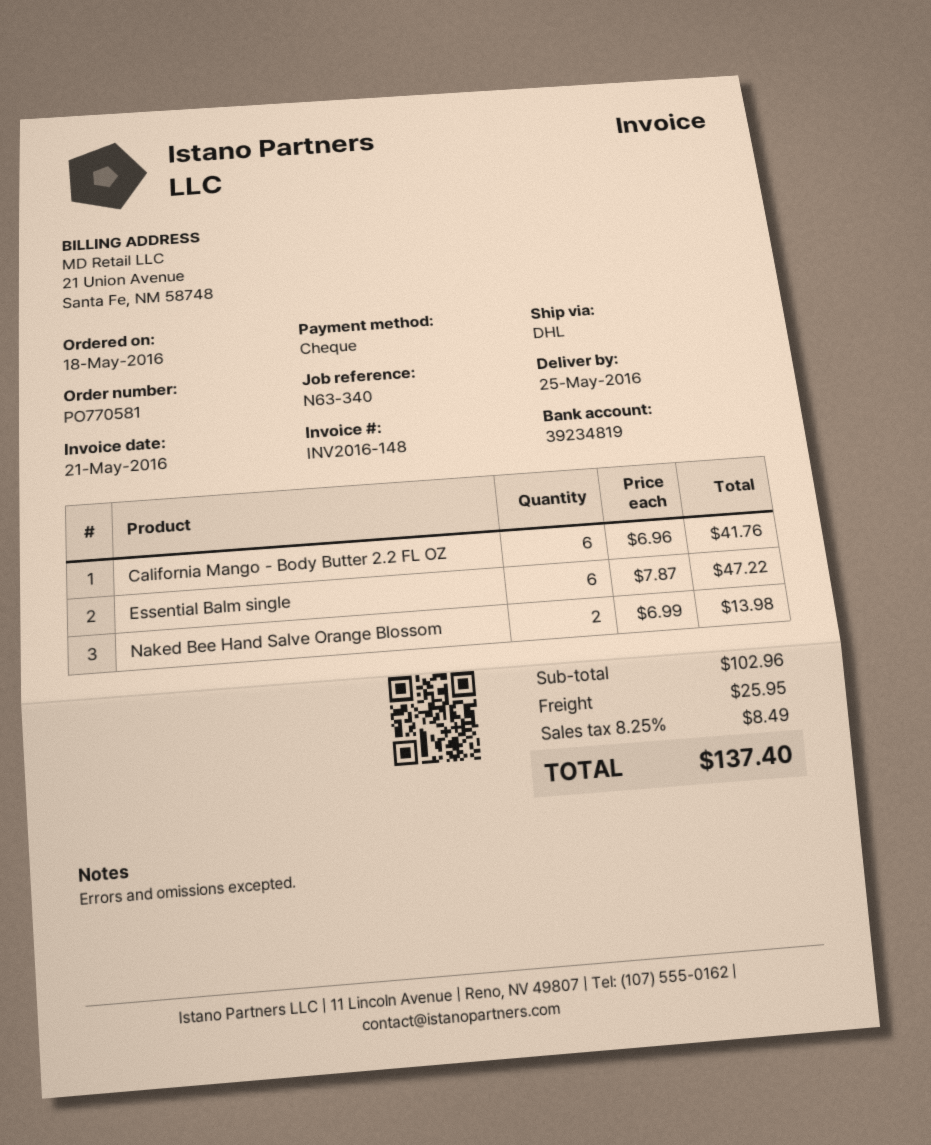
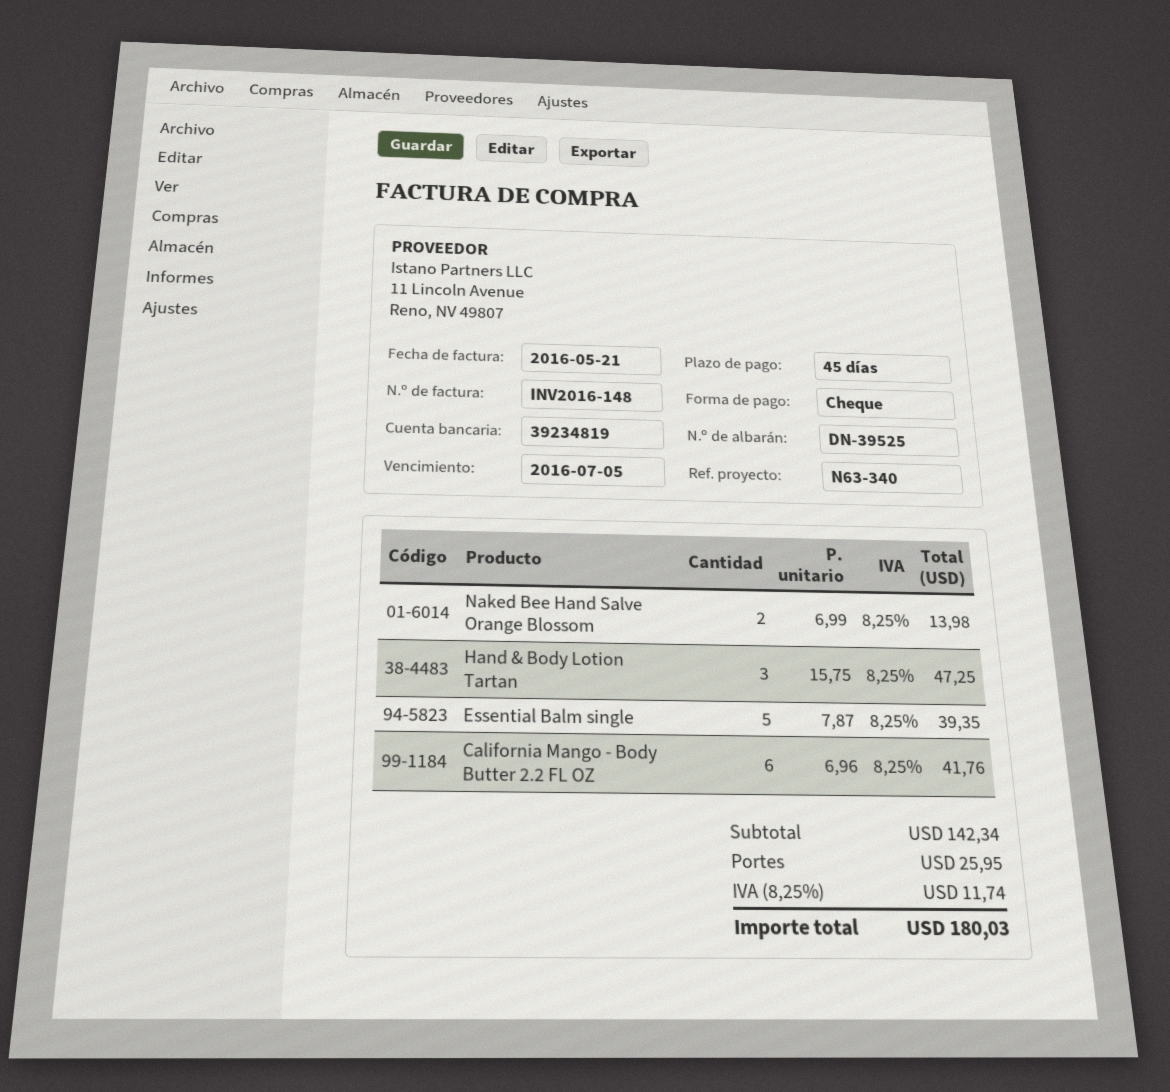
Essential Balm single: 6 x 7.87 = 47.22 -> 5 x 7.87 = 39.35
Hand & Body Lotion Tartan: none -> 3 x 15.75 = 47.25
subtotal: 102.96 -> 142.34
tax: 8.25% = 8.49 -> 8.25% = 11.74
total: 137.40 -> 180.03

